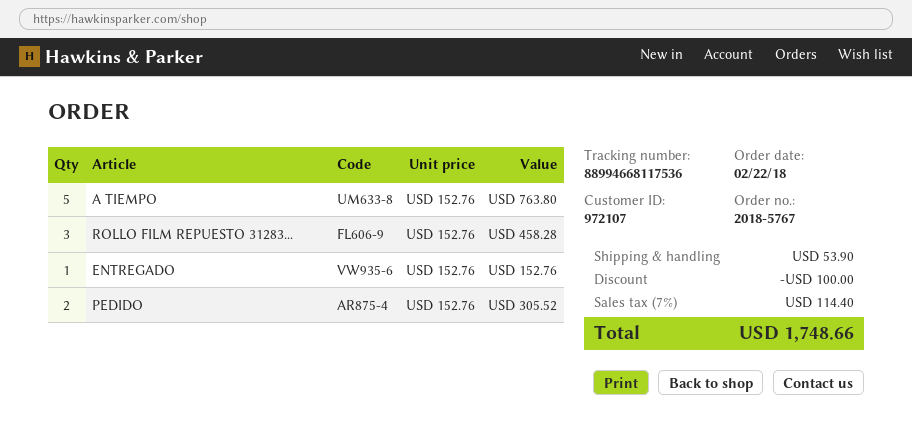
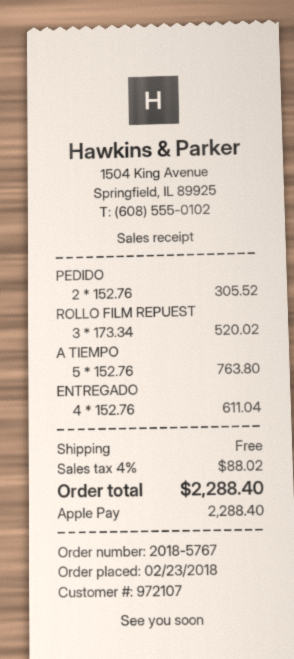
order date: 2018-02-22 -> 2018-02-23
ROLLO FILM REPUESTO 31283...: 3 x 152.76 = 458.28 -> 3 x 173.34 = 520.02
ENTREGADO: 1 x 152.76 = 152.76 -> 4 x 152.76 = 611.04
discount: 100.00 -> none
shipping: 53.90 -> 0.00
tax: 7% = 114.40 -> 4% = 88.02
total: 1748.66 -> 2288.40

